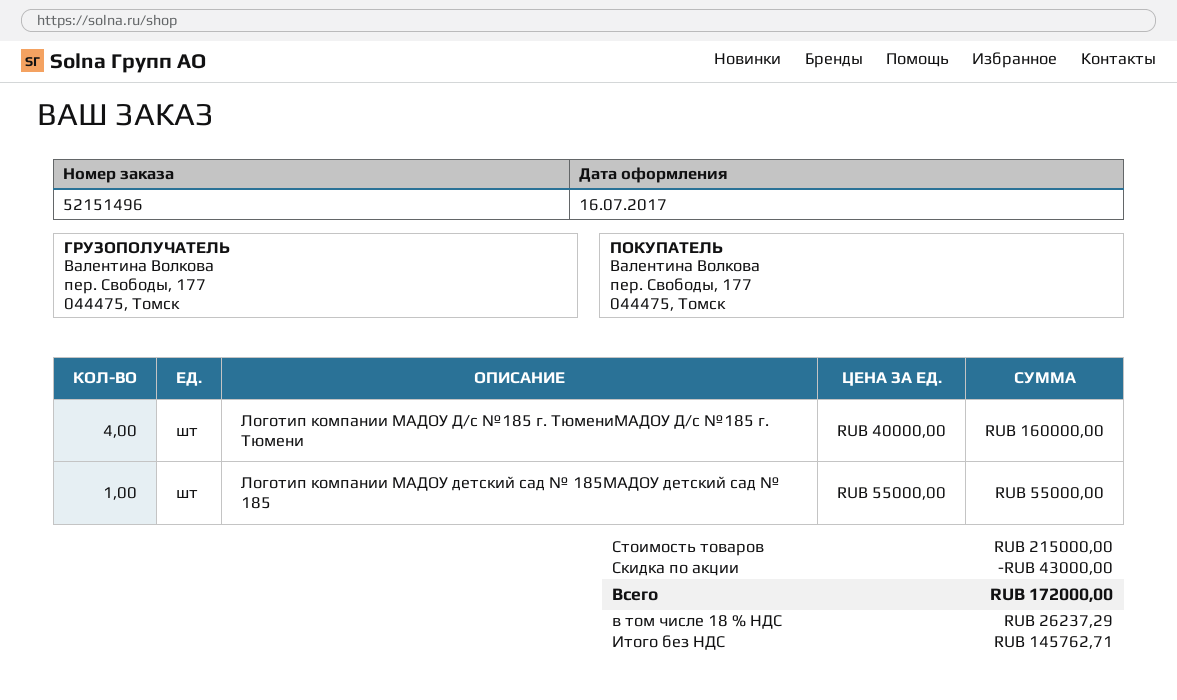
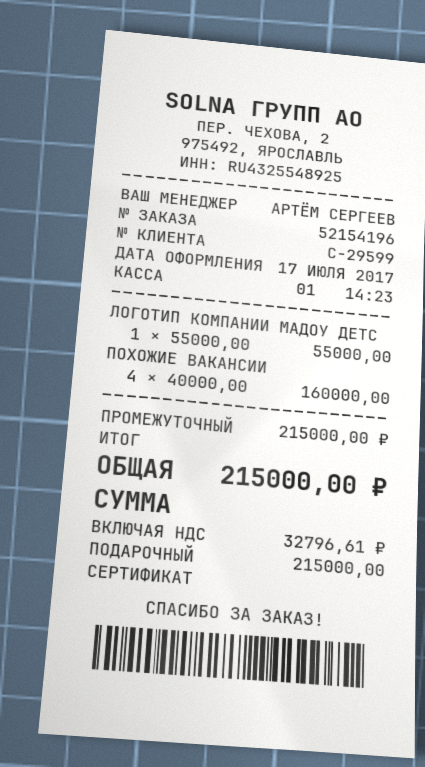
order number: 52151496 -> 52154196
order date: 2017-07-16 -> 2017-07-17
Логотип компании МАДОУ Д/с №185 г. ТюмениМАДОУ Д/с №185 г. Тюмени: 4 x 40000.00 = 160000.00 -> none
ПОХОЖИЕ ВАКАНСИИ: none -> 4 x 40000.00 = 160000.00
discount: 43000.00 -> none
tax: 26237.29 -> 32796.61
total: 172000.00 -> 215000.00

